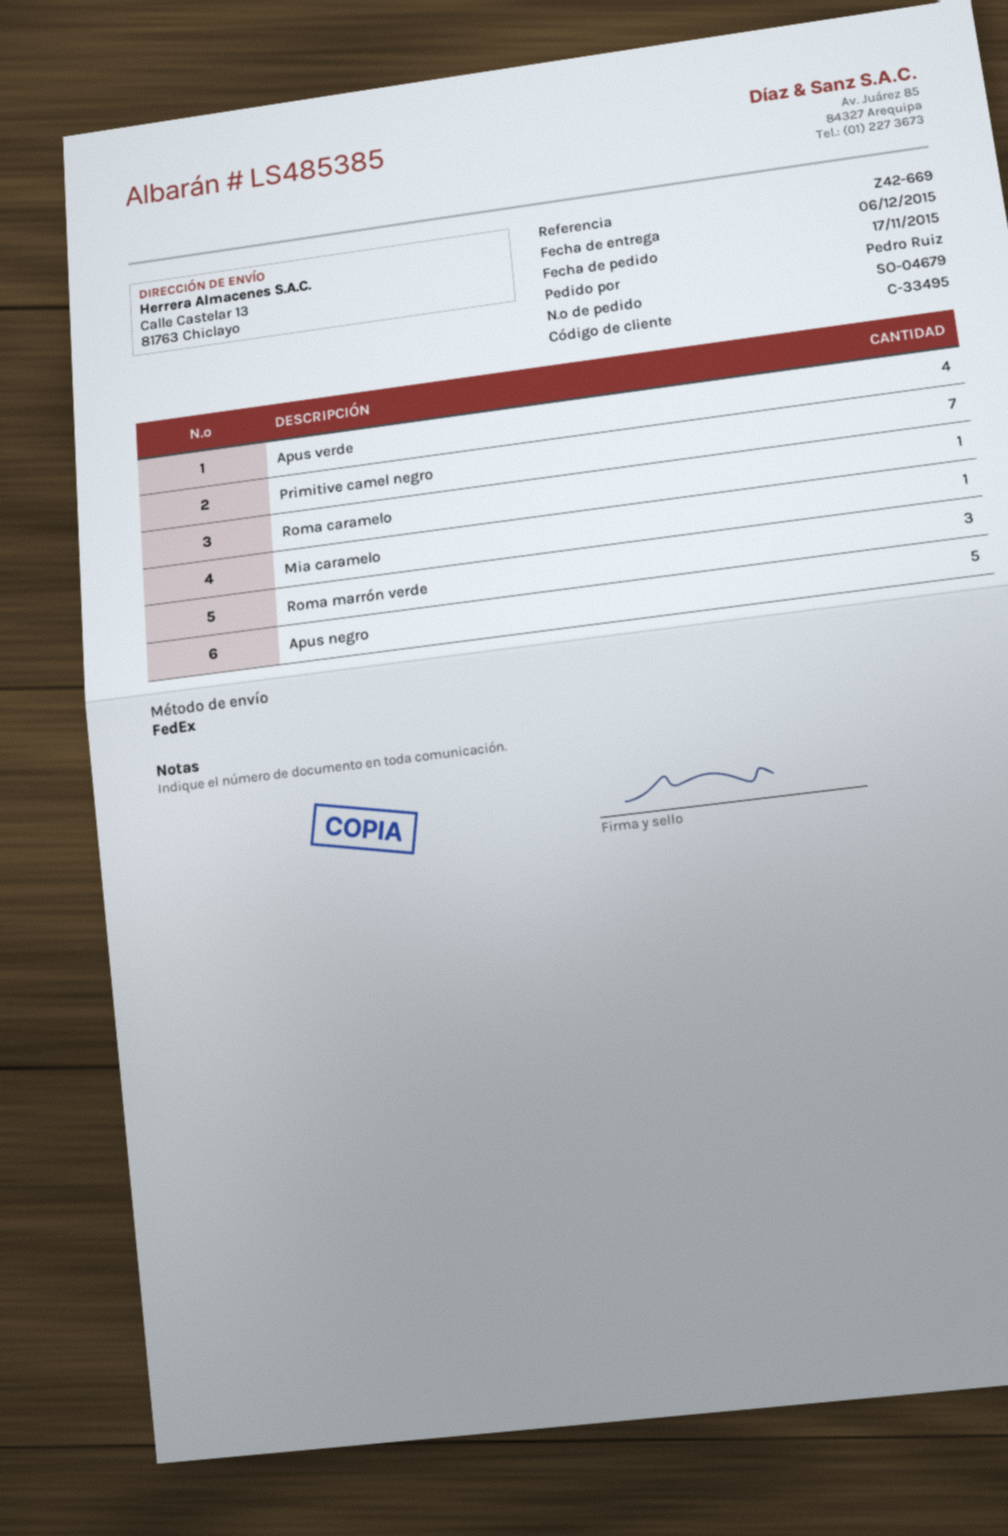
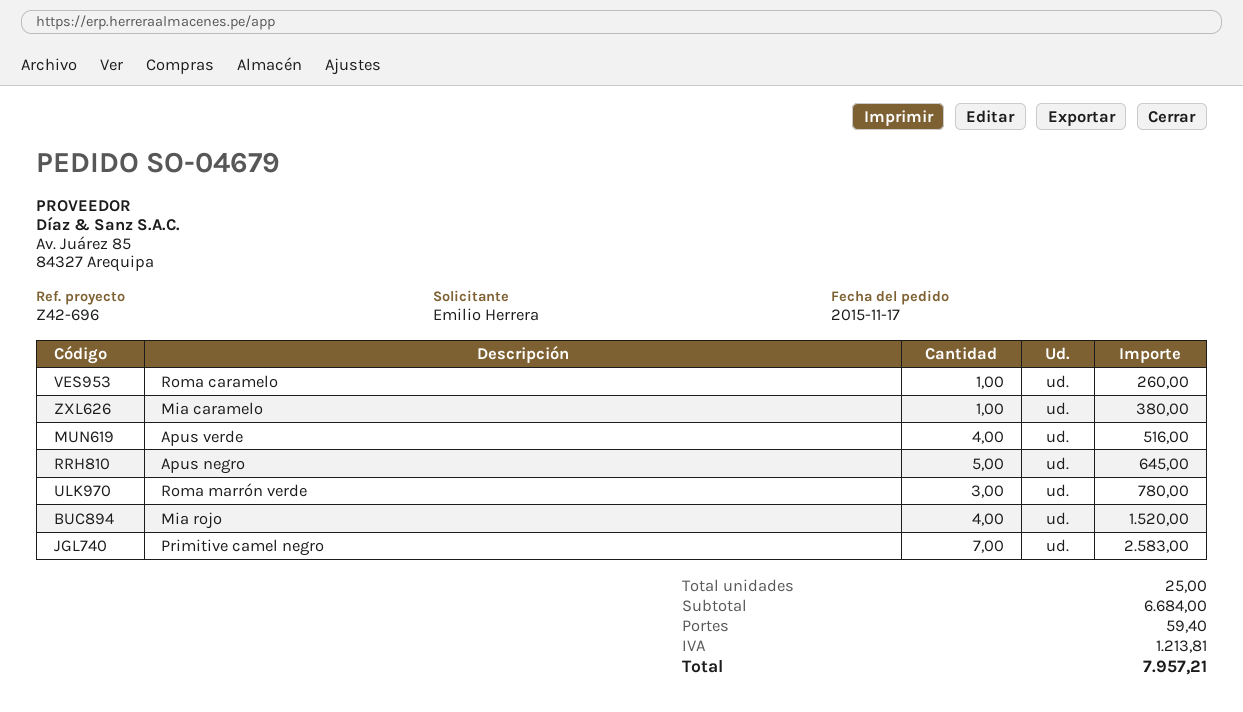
reference: Z42-669 -> Z42-696
ordered by: Pedro Ruiz -> Emilio Herrera
Mia rojo: none -> 4

